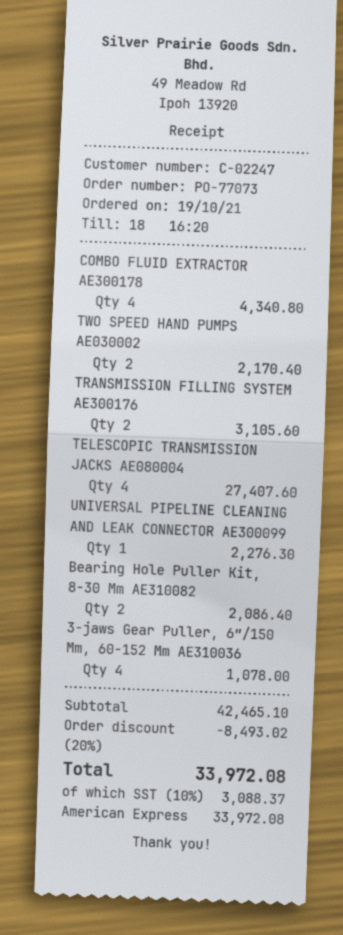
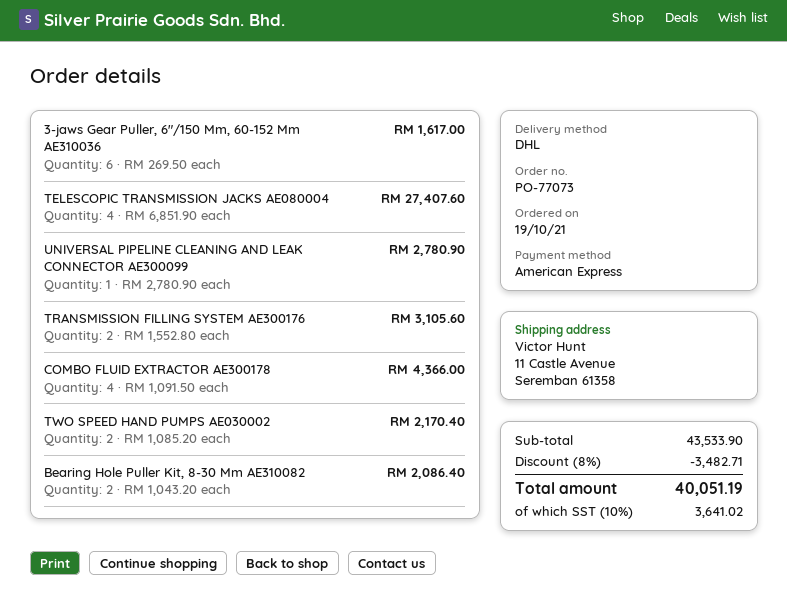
COMBO FLUID EXTRACTOR AE300178: 4 for 4340.80 -> 4 for 4366.00
UNIVERSAL PIPELINE CLEANING AND LEAK CONNECTOR AE300099: 1 for 2276.30 -> 1 for 2780.90
3-jaws Gear Puller, 6″/150 Mm, 60-152 Mm AE310036: 4 for 1078.00 -> 6 for 1617.00
subtotal: 42465.10 -> 43533.90
discount: 20% = 8493.02 -> 8% = 3482.71
tax: 10% = 3088.37 -> 10% = 3641.02
total: 33972.08 -> 40051.19

